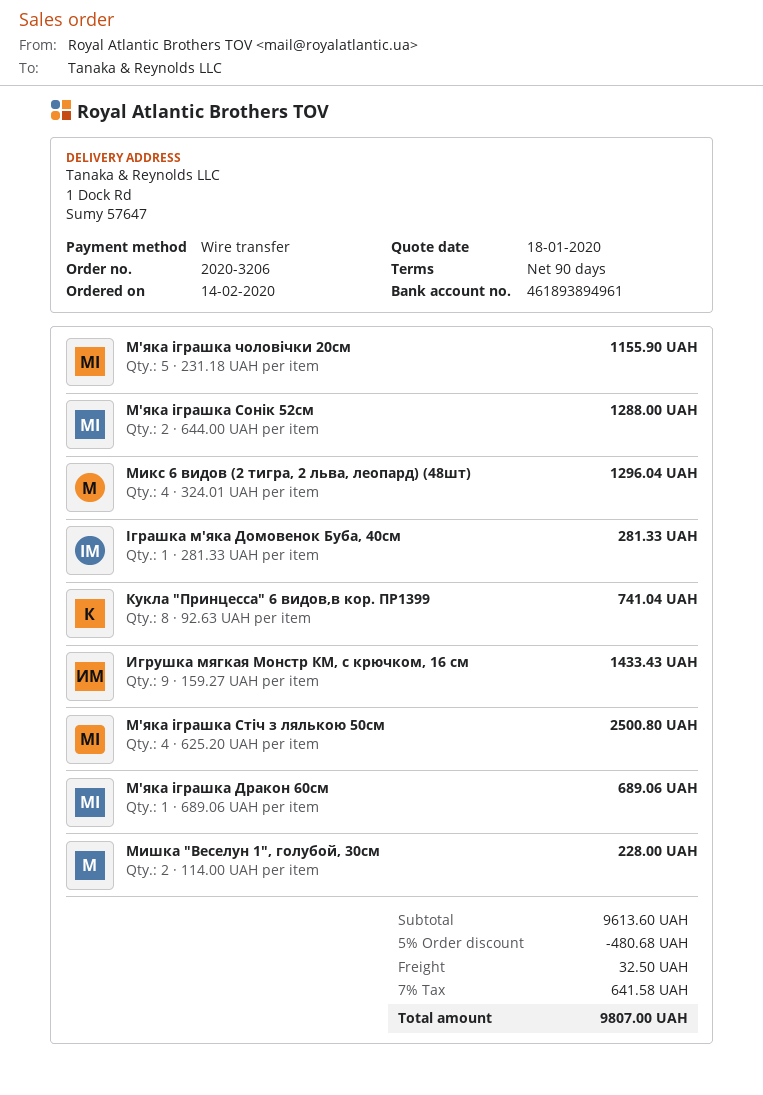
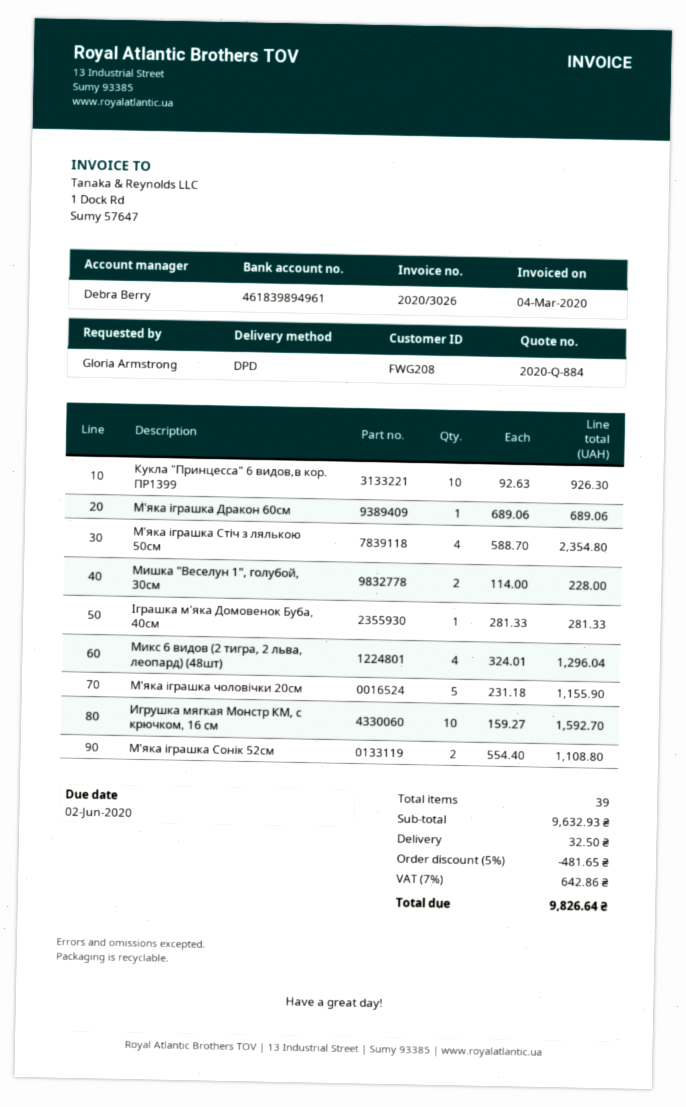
bank account: 461893894961 -> 461839894961
М'яка іграшка Сонік 52см: 2 x 644.00 = 1288.00 -> 2 x 554.40 = 1108.80
Кукла "Принцесса" 6 видов,в кор. ПР1399: 8 x 92.63 = 741.04 -> 10 x 92.63 = 926.30
Игрушка мягкая Монстр КМ, с крючком, 16 см: 9 x 159.27 = 1433.43 -> 10 x 159.27 = 1592.70
М'яка іграшка Стіч з лялькою 50см: 4 x 625.20 = 2500.80 -> 4 x 588.70 = 2354.80
subtotal: 9613.60 -> 9632.93
discount: 5% = 480.68 -> 5% = 481.65
tax: 7% = 641.58 -> 7% = 642.86
total: 9807.00 -> 9826.64

